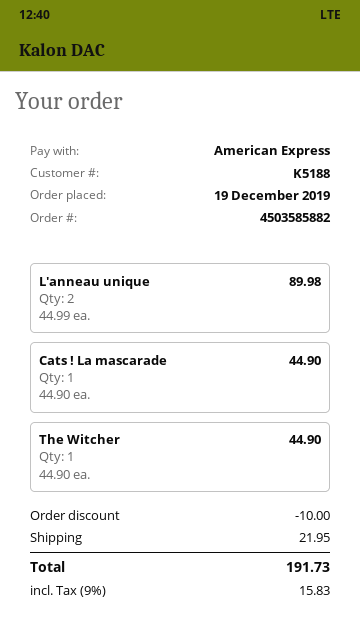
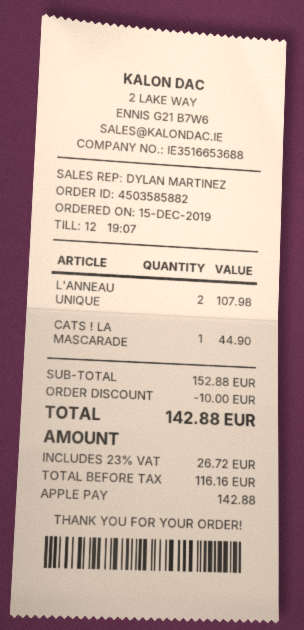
order date: 2019-12-19 -> 2019-12-15
payment method: American Express -> Apple Pay
L'anneau unique: 2 for 89.98 -> 2 for 107.98
The Witcher: 1 for 44.90 -> none
shipping: 21.95 -> none
tax: 9% = 15.83 -> 23% = 26.72
total: 191.73 -> 142.88

